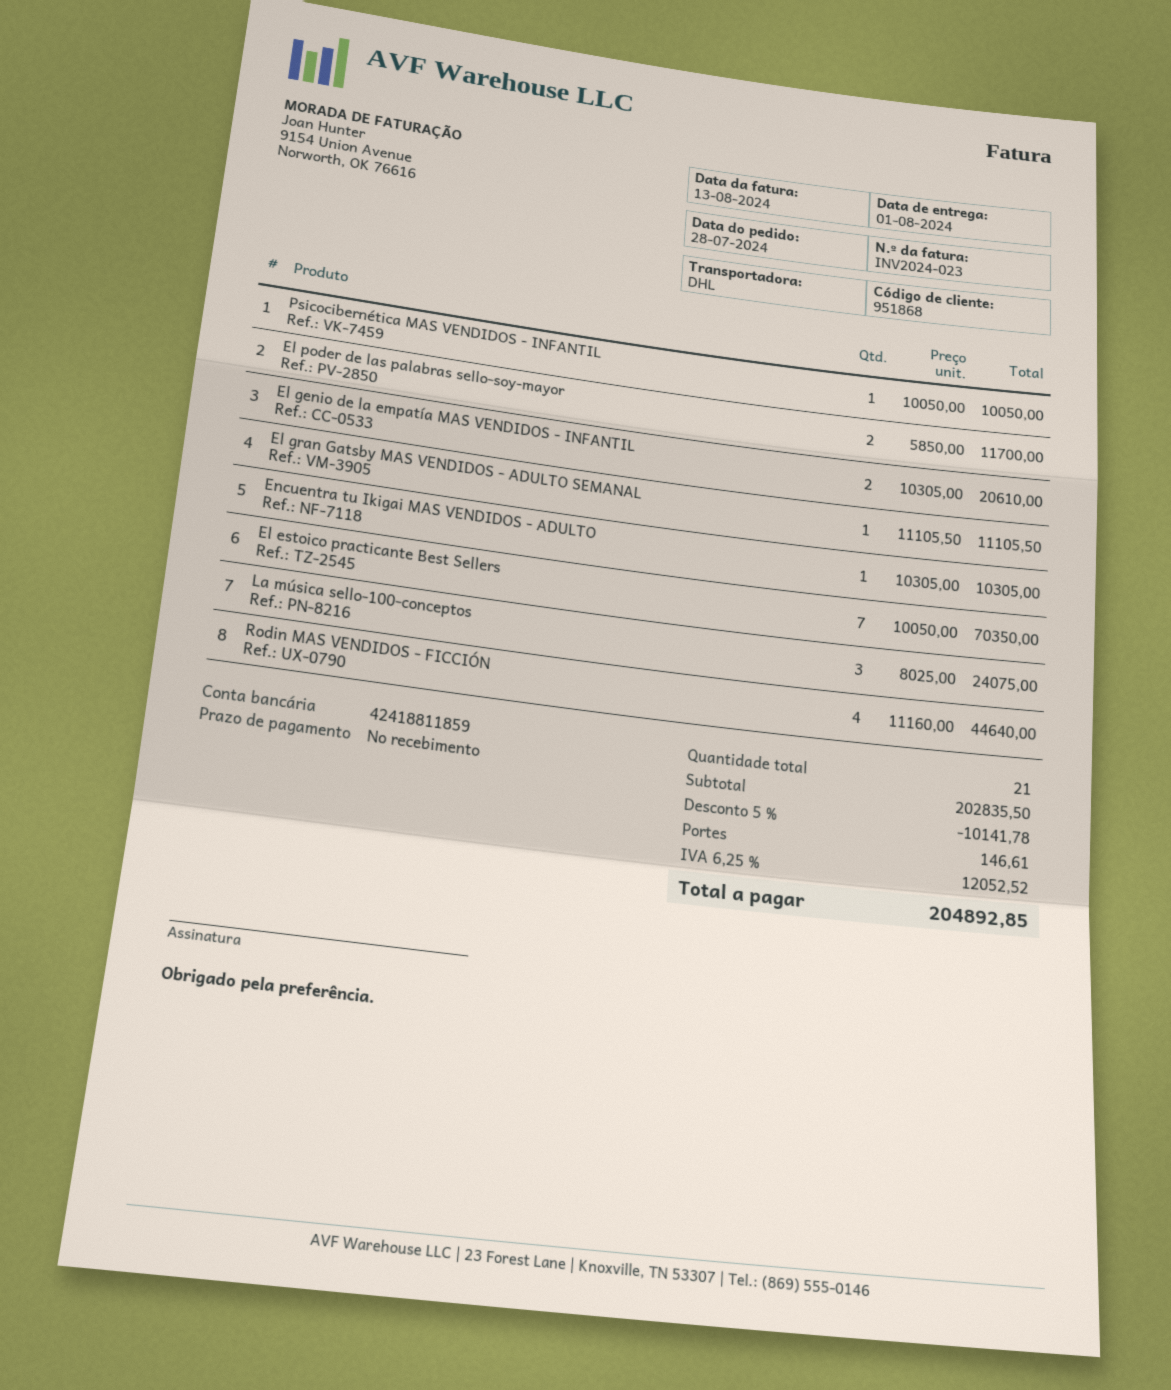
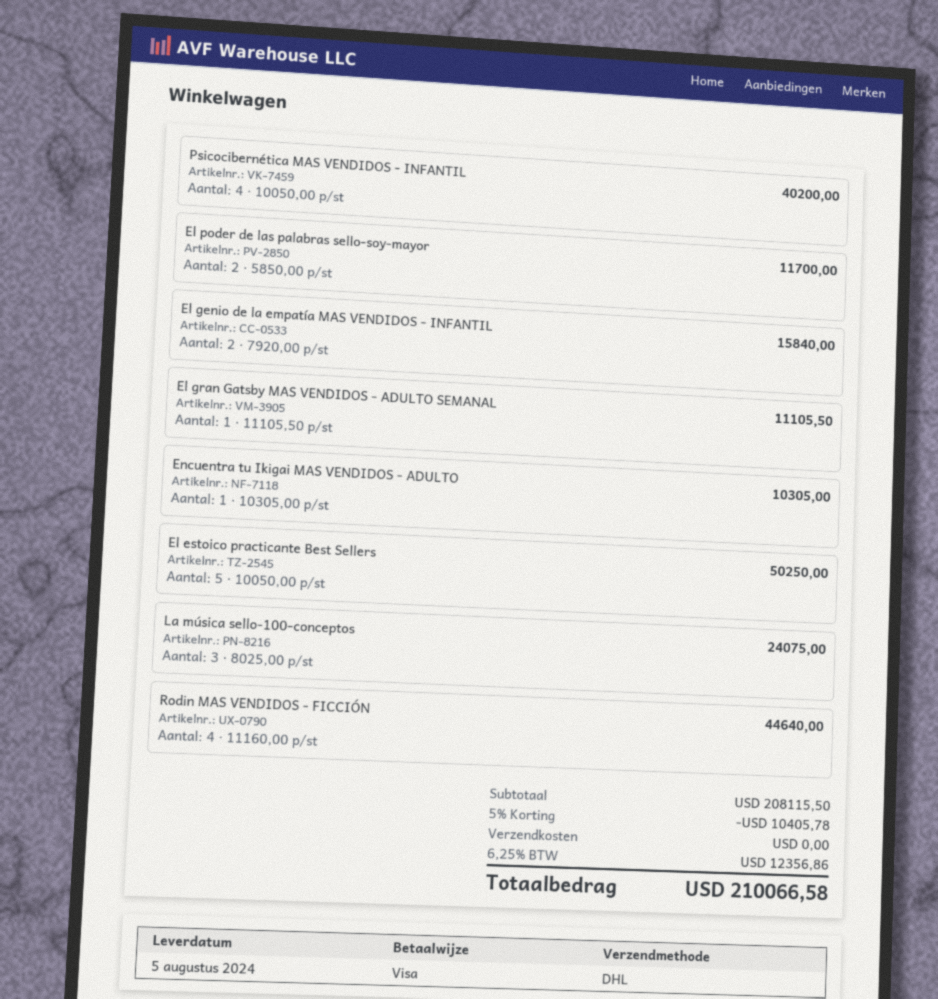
delivery date: 2024-08-01 -> 2024-08-05
Psicocibernética MAS VENDIDOS - INFANTIL: 1 x 10050.00 = 10050.00 -> 4 x 10050.00 = 40200.00
El genio de la empatía MAS VENDIDOS - INFANTIL: 2 x 10305.00 = 20610.00 -> 2 x 7920.00 = 15840.00
El estoico practicante Best Sellers: 7 x 10050.00 = 70350.00 -> 5 x 10050.00 = 50250.00
subtotal: 202835.50 -> 208115.50
discount: 5% = 10141.78 -> 5% = 10405.78
shipping: 146.61 -> 0.00
tax: 6.25% = 12052.52 -> 6.25% = 12356.86
total: 204892.85 -> 210066.58

